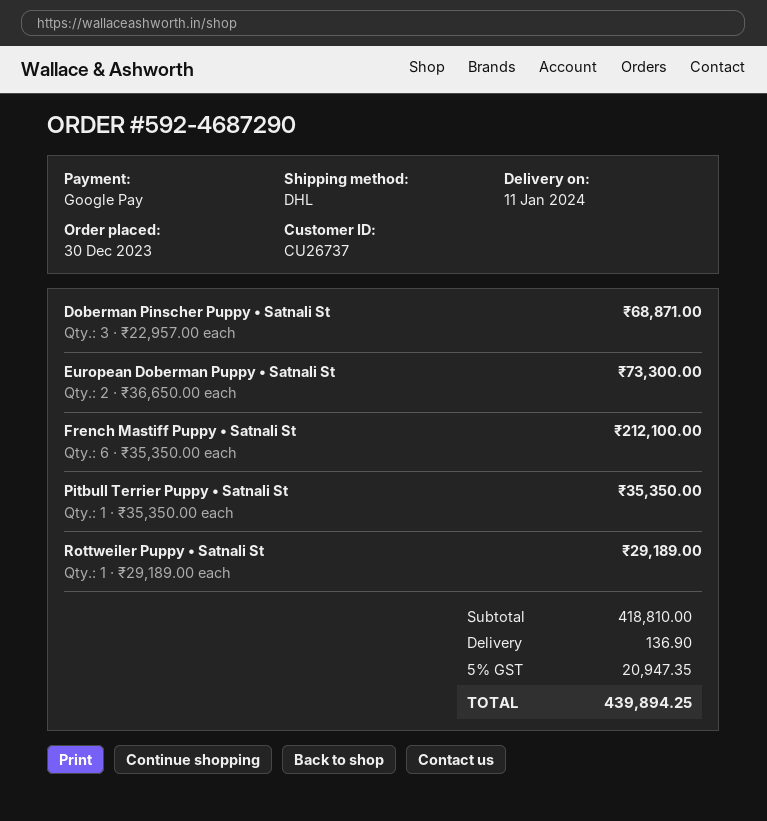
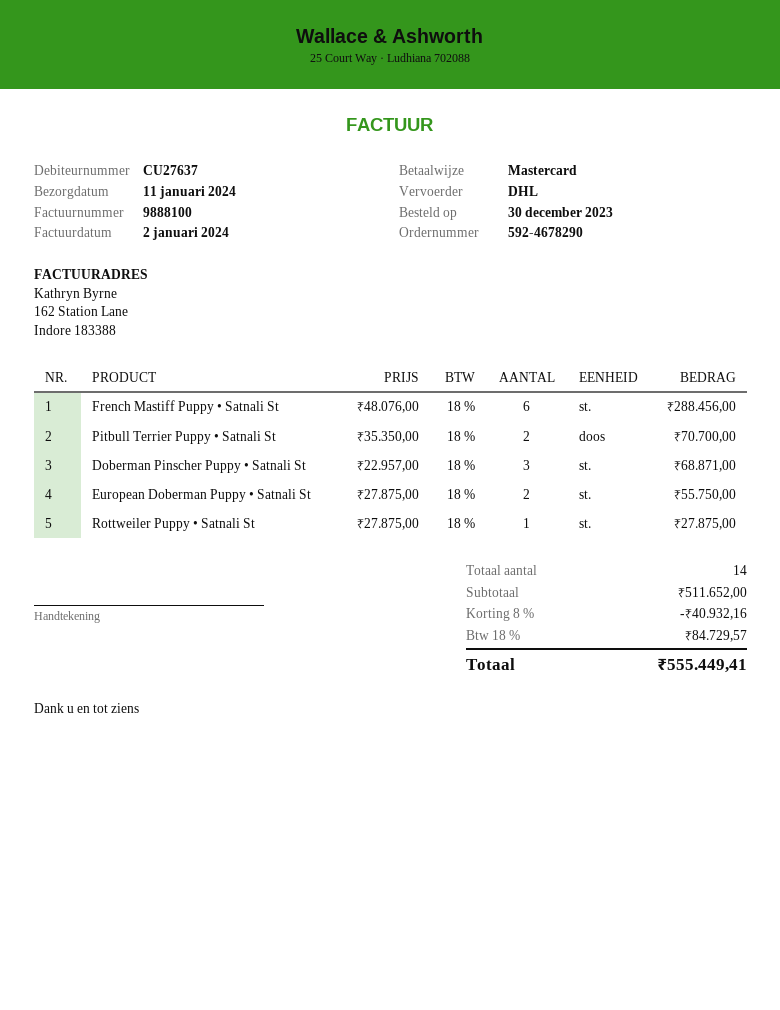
order number: 592-4687290 -> 592-4678290
customer number: CU26737 -> CU27637
payment method: Google Pay -> Mastercard
European Doberman Puppy • Satnali St: 2 x 36650.00 = 73300.00 -> 2 x 27875.00 = 55750.00
French Mastiff Puppy • Satnali St: 6 x 35350.00 = 212100.00 -> 6 x 48076.00 = 288456.00
Pitbull Terrier Puppy • Satnali St: 1 x 35350.00 = 35350.00 -> 2 x 35350.00 = 70700.00
Rottweiler Puppy • Satnali St: 1 x 29189.00 = 29189.00 -> 1 x 27875.00 = 27875.00
subtotal: 418810.00 -> 511652.00
discount: none -> 8% = 40932.16
shipping: 136.90 -> none
tax: 5% = 20947.35 -> 18% = 84729.57
total: 439894.25 -> 555449.41

